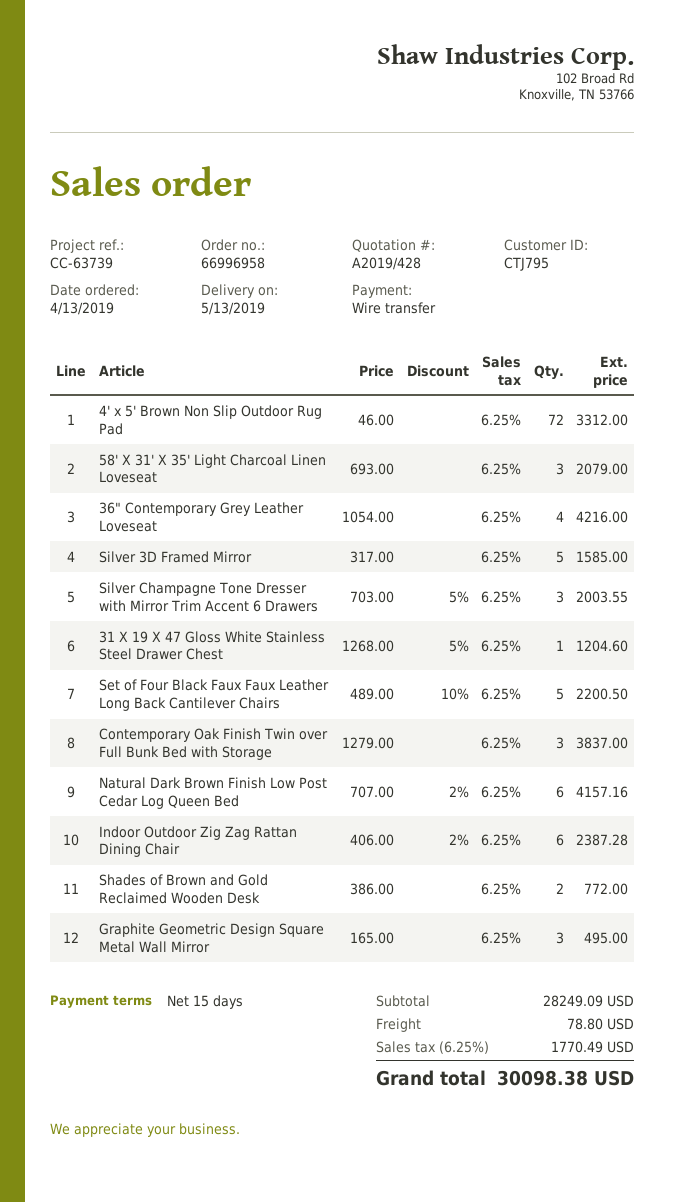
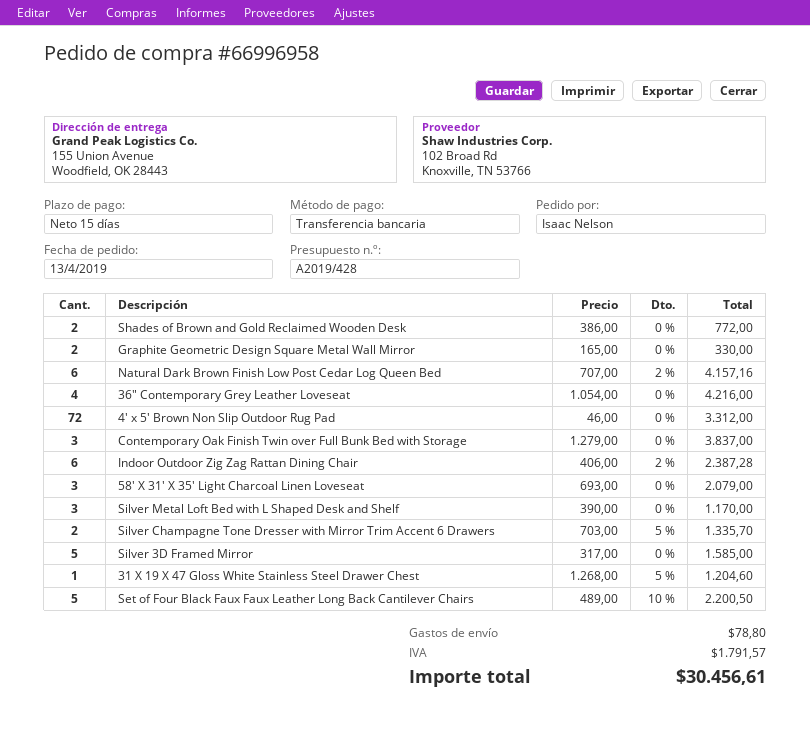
Silver Champagne Tone Dresser with Mirror Trim Accent 6 Drawers: 3 x 703.00 - 5% = 2003.55 -> 2 x 703.00 - 5% = 1335.70
Graphite Geometric Design Square Metal Wall Mirror: 3 x 165.00 = 495.00 -> 2 x 165.00 = 330.00
Silver Metal Loft Bed with L Shaped Desk and Shelf: none -> 3 x 390.00 = 1170.00
tax: 1770.49 -> 1791.57
total: 30098.38 -> 30456.61

